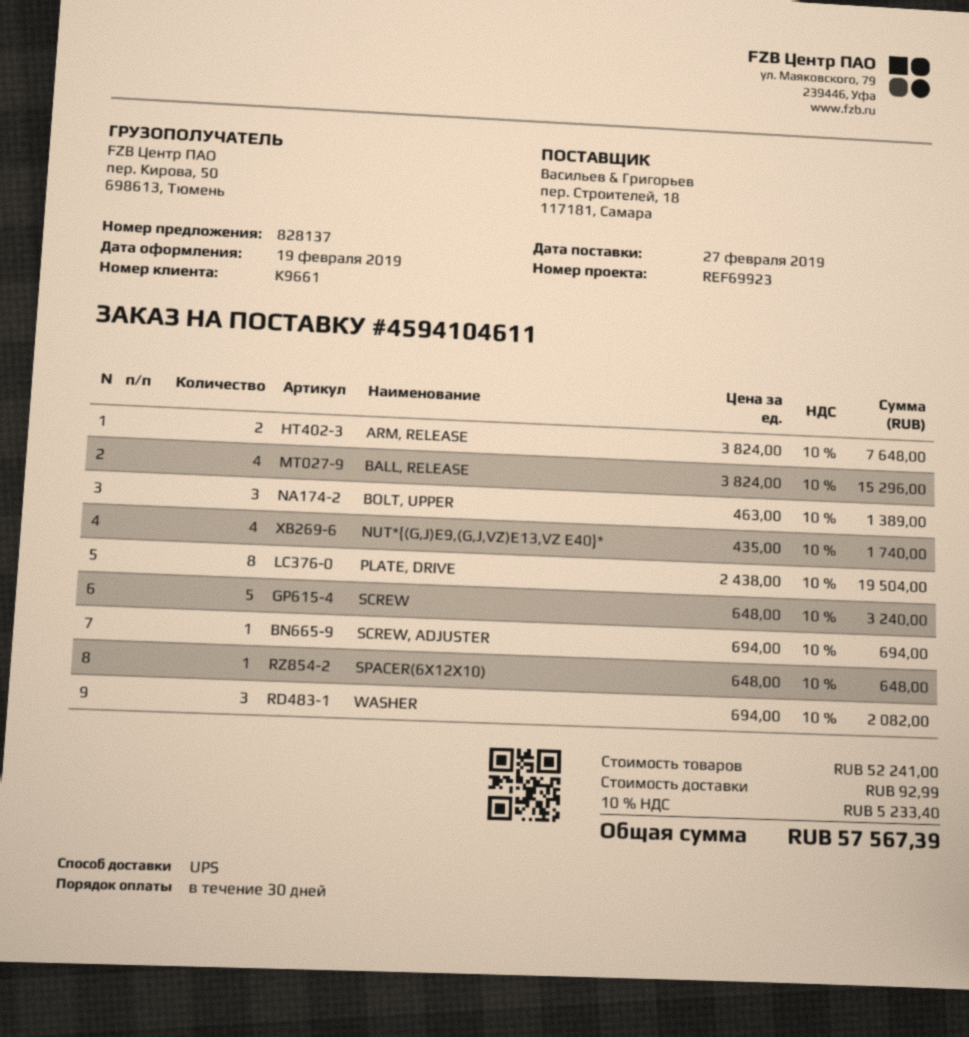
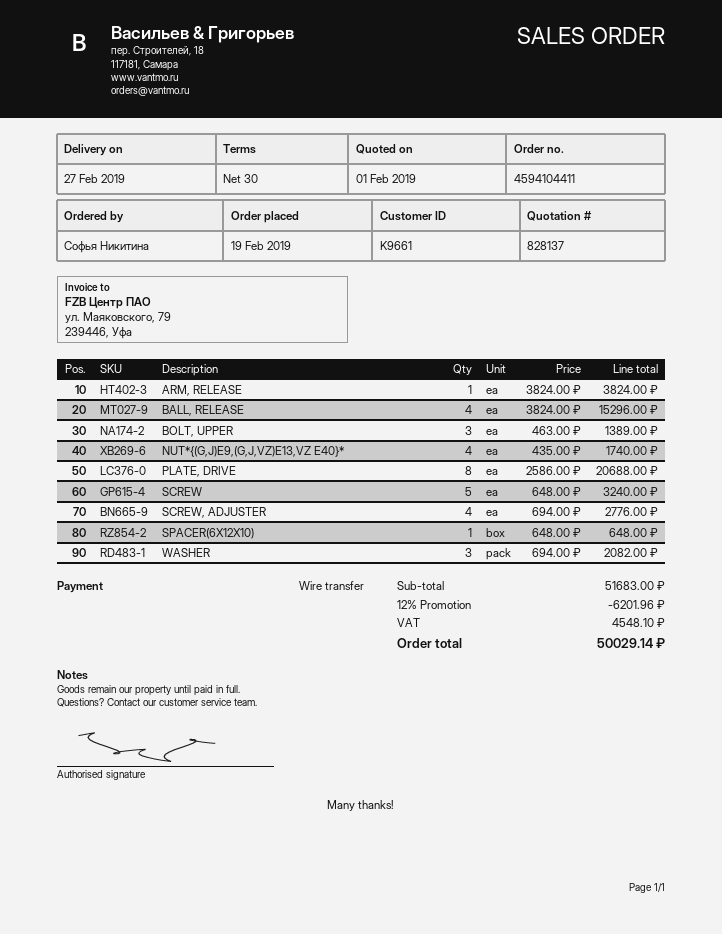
order number: 4594104611 -> 4594104411
ARM, RELEASE: 2 x 3824.00 = 7648.00 -> 1 x 3824.00 = 3824.00
PLATE, DRIVE: 8 x 2438.00 = 19504.00 -> 8 x 2586.00 = 20688.00
SCREW, ADJUSTER: 1 x 694.00 = 694.00 -> 4 x 694.00 = 2776.00
subtotal: 52241.00 -> 51683.00
discount: none -> 12% = 6201.96
shipping: 92.99 -> none
tax: 5233.40 -> 4548.10
total: 57567.39 -> 50029.14

